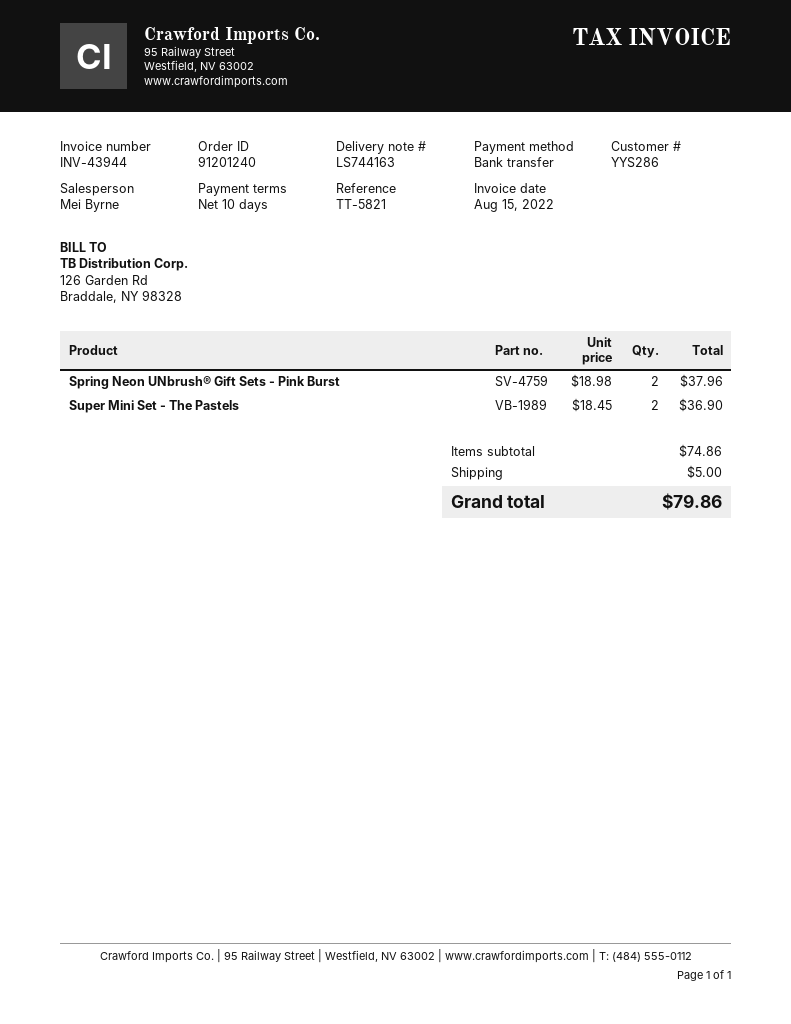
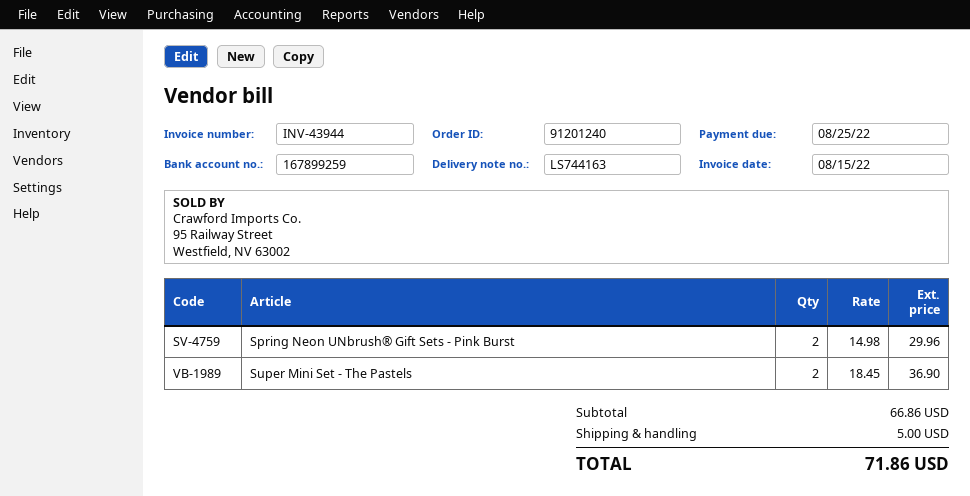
Spring Neon UNbrush® Gift Sets - Pink Burst: 2 x 18.98 = 37.96 -> 2 x 14.98 = 29.96
subtotal: 74.86 -> 66.86
total: 79.86 -> 71.86

